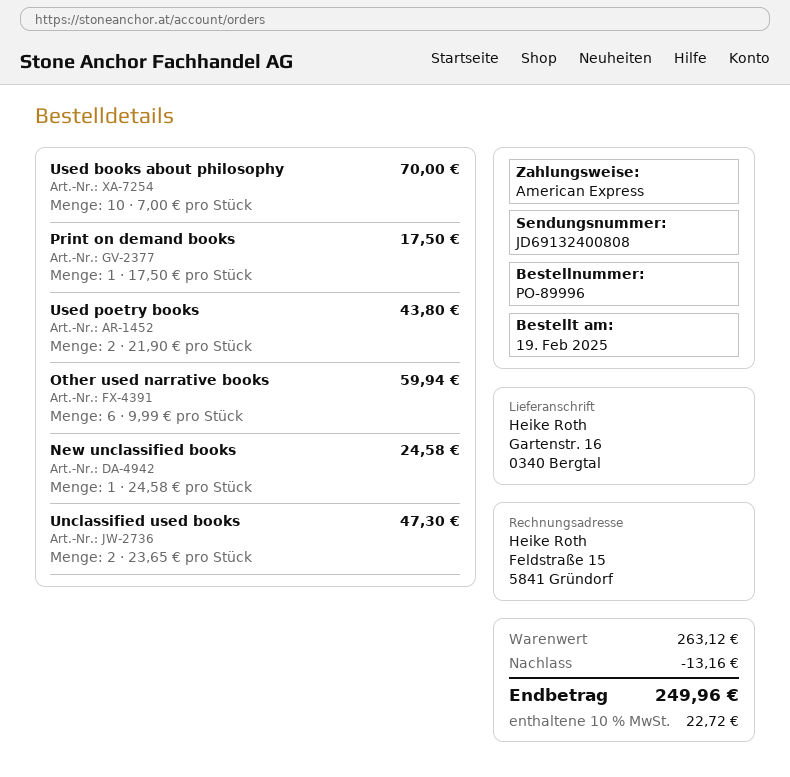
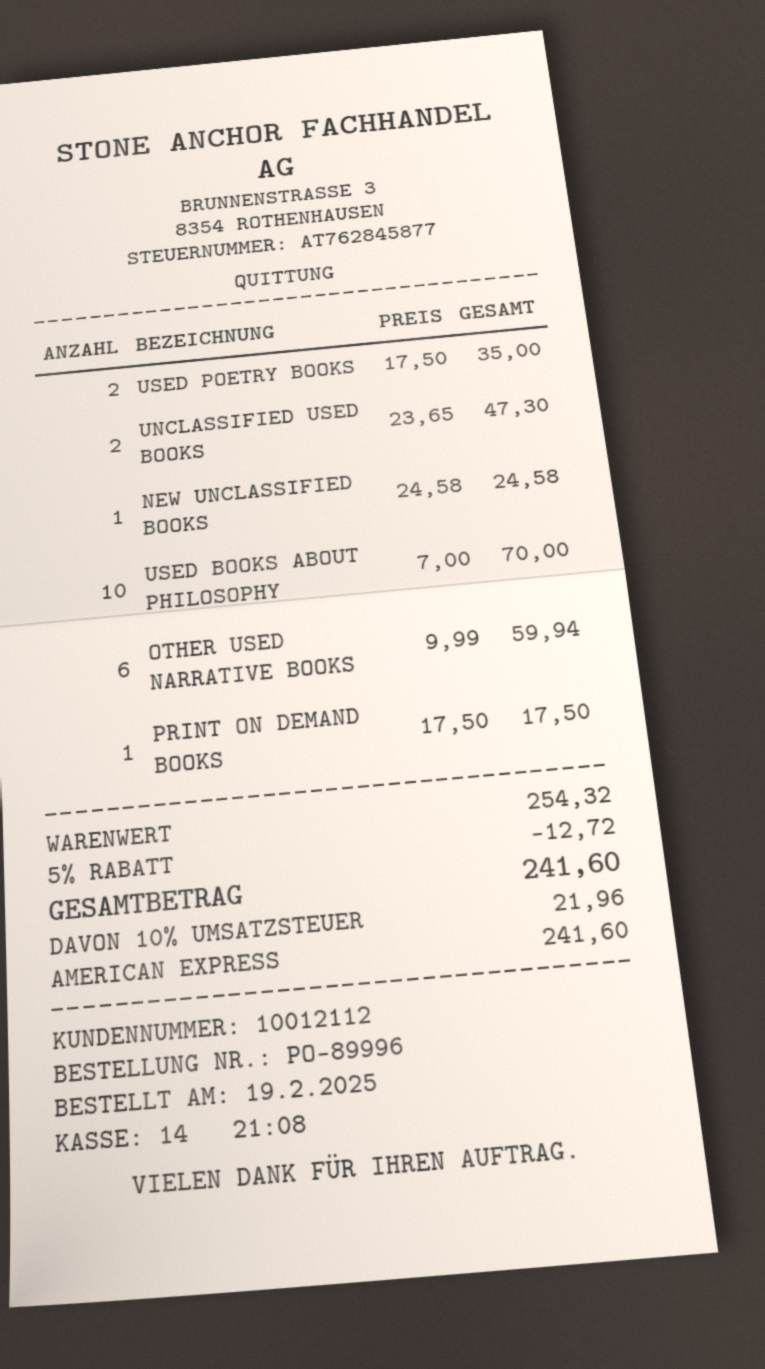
Used poetry books: 2 x 21.90 = 43.80 -> 2 x 17.50 = 35.00
subtotal: 263.12 -> 254.32
discount: 13.16 -> 12.72
tax: 10% = 22.72 -> 10% = 21.96
total: 249.96 -> 241.60

